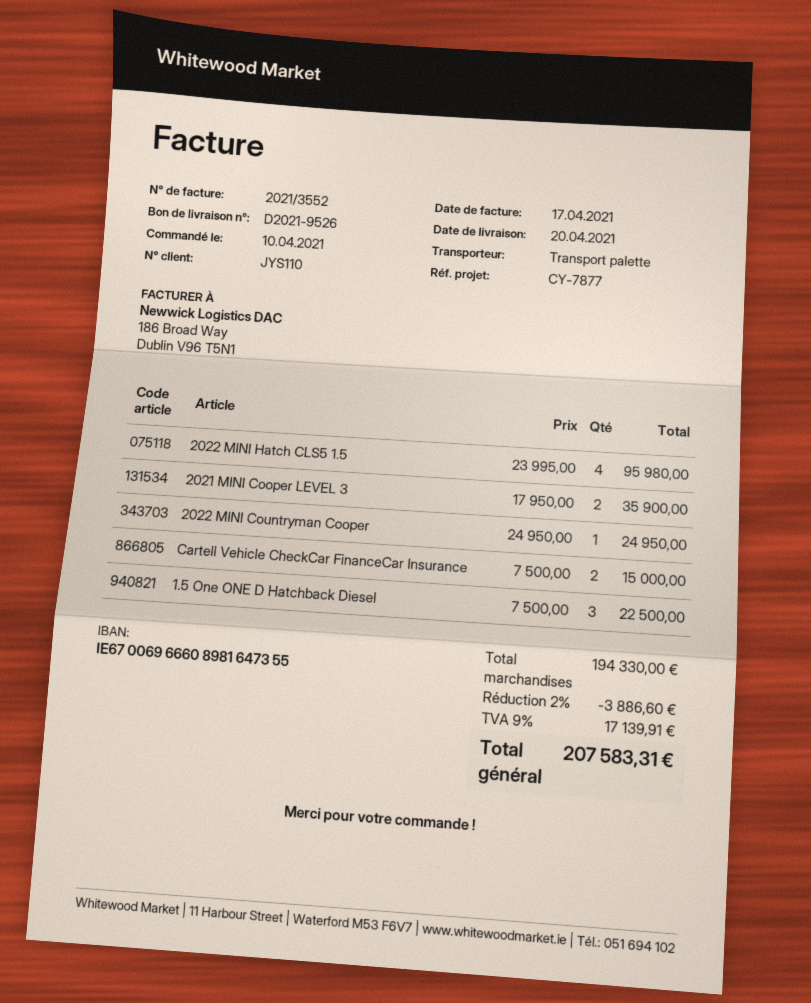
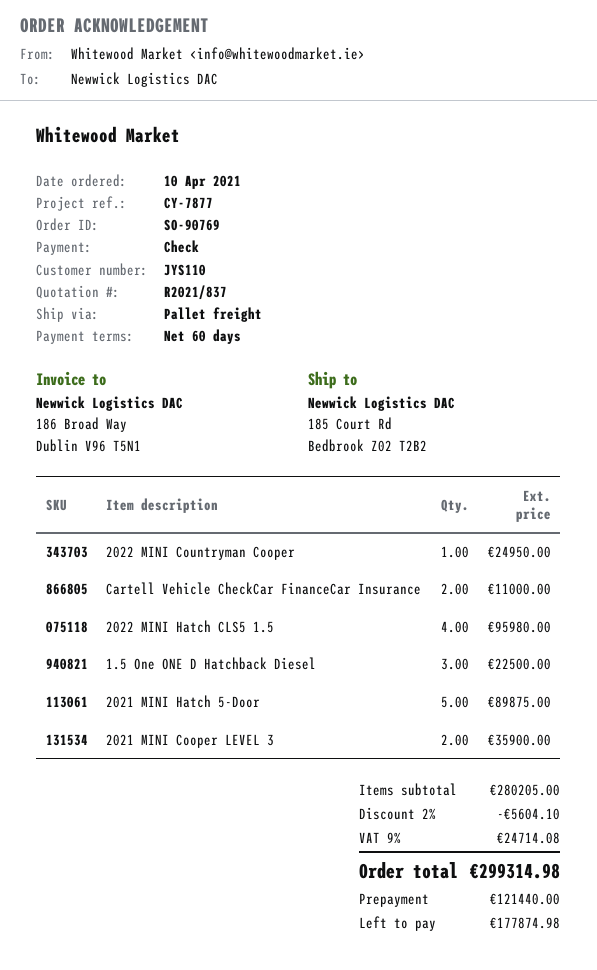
Cartell Vehicle CheckCar FinanceCar Insurance: 2 for 15000.00 -> 2 for 11000.00
2021 MINI Hatch 5-Door: none -> 5 for 89875.00
subtotal: 194330.00 -> 280205.00
discount: 2% = 3886.60 -> 2% = 5604.10
tax: 9% = 17139.91 -> 9% = 24714.08
total: 207583.31 -> 299314.98

